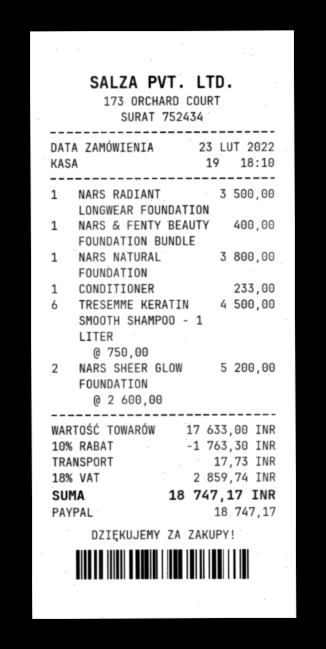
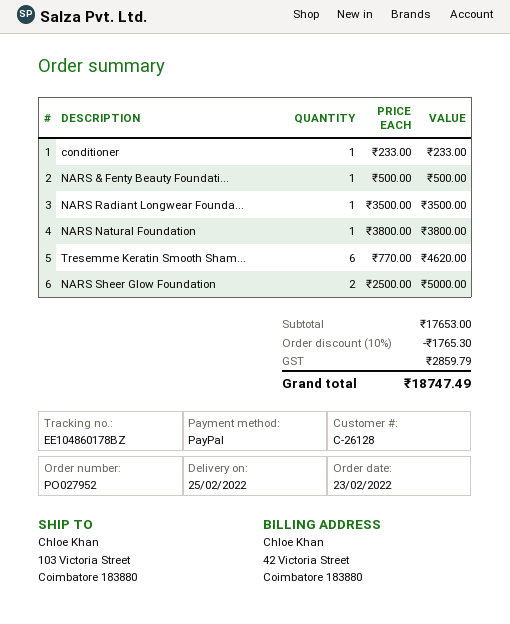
NARS & FENTY BEAUTY FOUNDATION BUNDLE: 1 x 400.00 = 400.00 -> 1 x 500.00 = 500.00
TRESEMME KERATIN SMOOTH SHAMPOO - 1 LITER: 6 x 750.00 = 4500.00 -> 6 x 770.00 = 4620.00
NARS SHEER GLOW FOUNDATION: 2 x 2600.00 = 5200.00 -> 2 x 2500.00 = 5000.00
subtotal: 17633.00 -> 17653.00
discount: 10% = 1763.30 -> 10% = 1765.30
shipping: 17.73 -> none
tax: 2859.74 -> 2859.79
total: 18747.17 -> 18747.49

